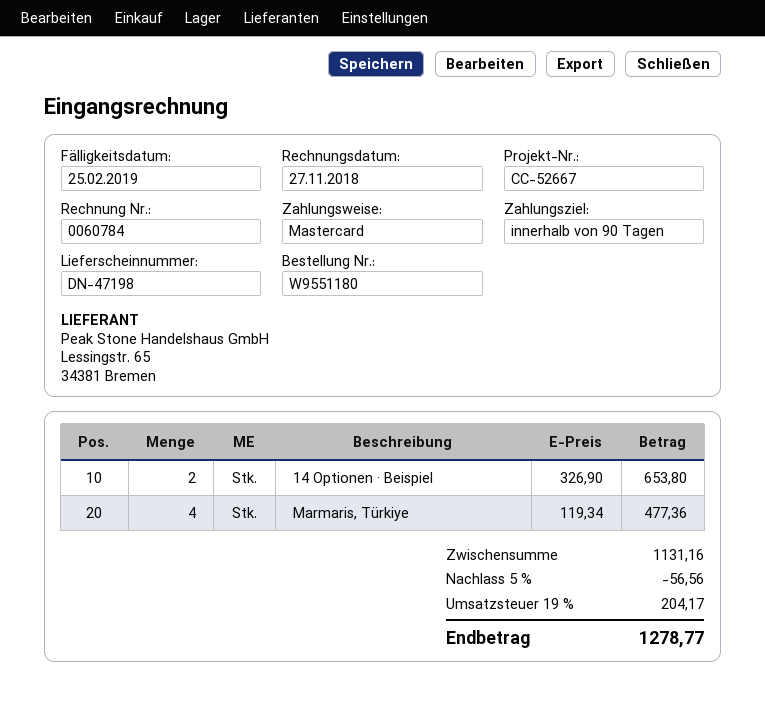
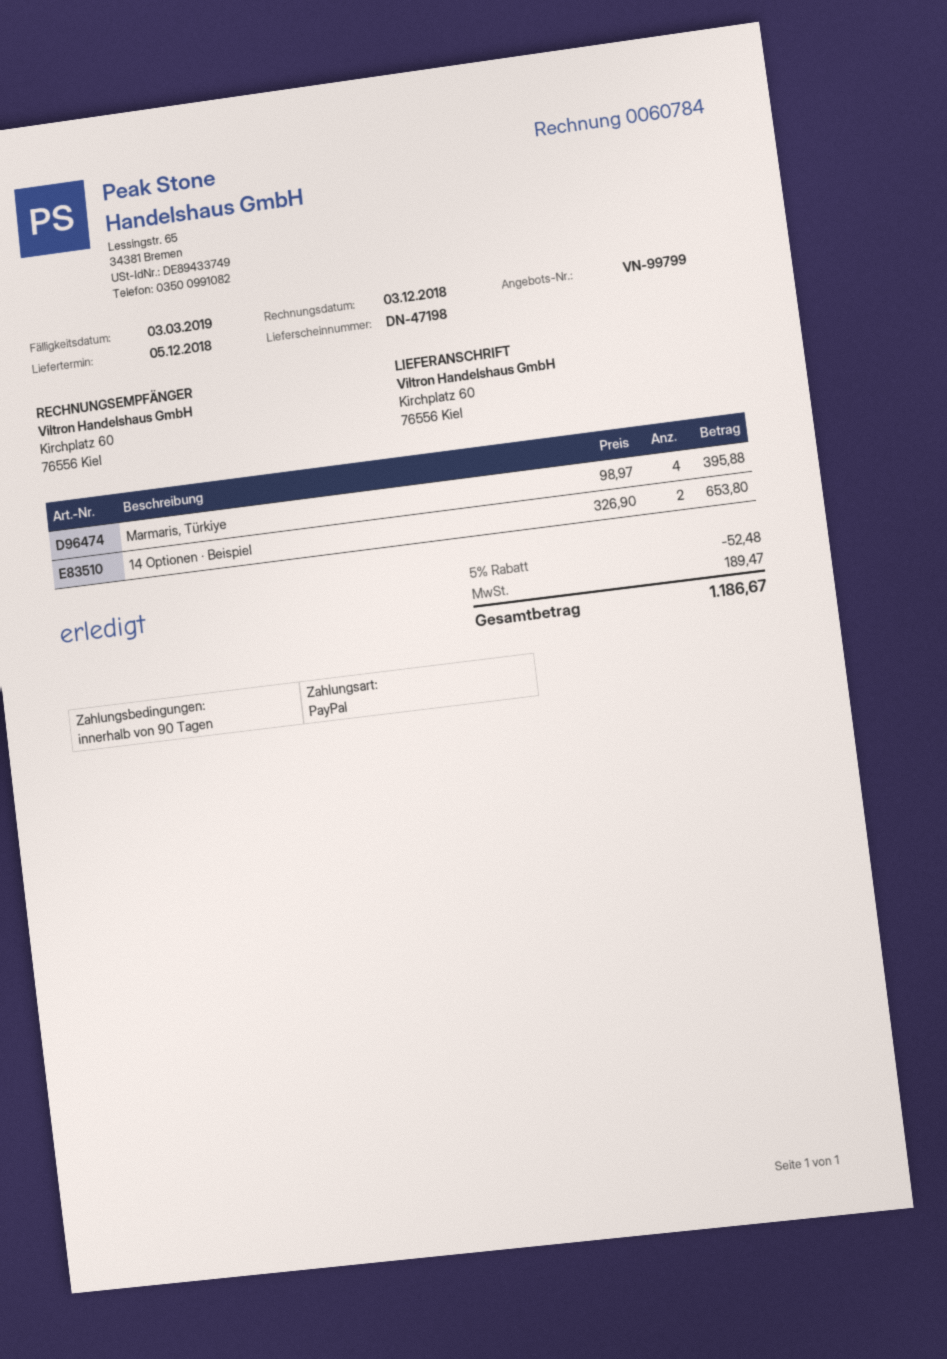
invoice date: 2018-11-27 -> 2018-12-03
due date: 2019-02-25 -> 2019-03-03
payment method: Mastercard -> PayPal
Marmaris, Türkiye: 4 x 119.34 = 477.36 -> 4 x 98.97 = 395.88
discount: 5% = 56.56 -> 5% = 52.48
tax: 204.17 -> 189.47
total: 1278.77 -> 1186.67

